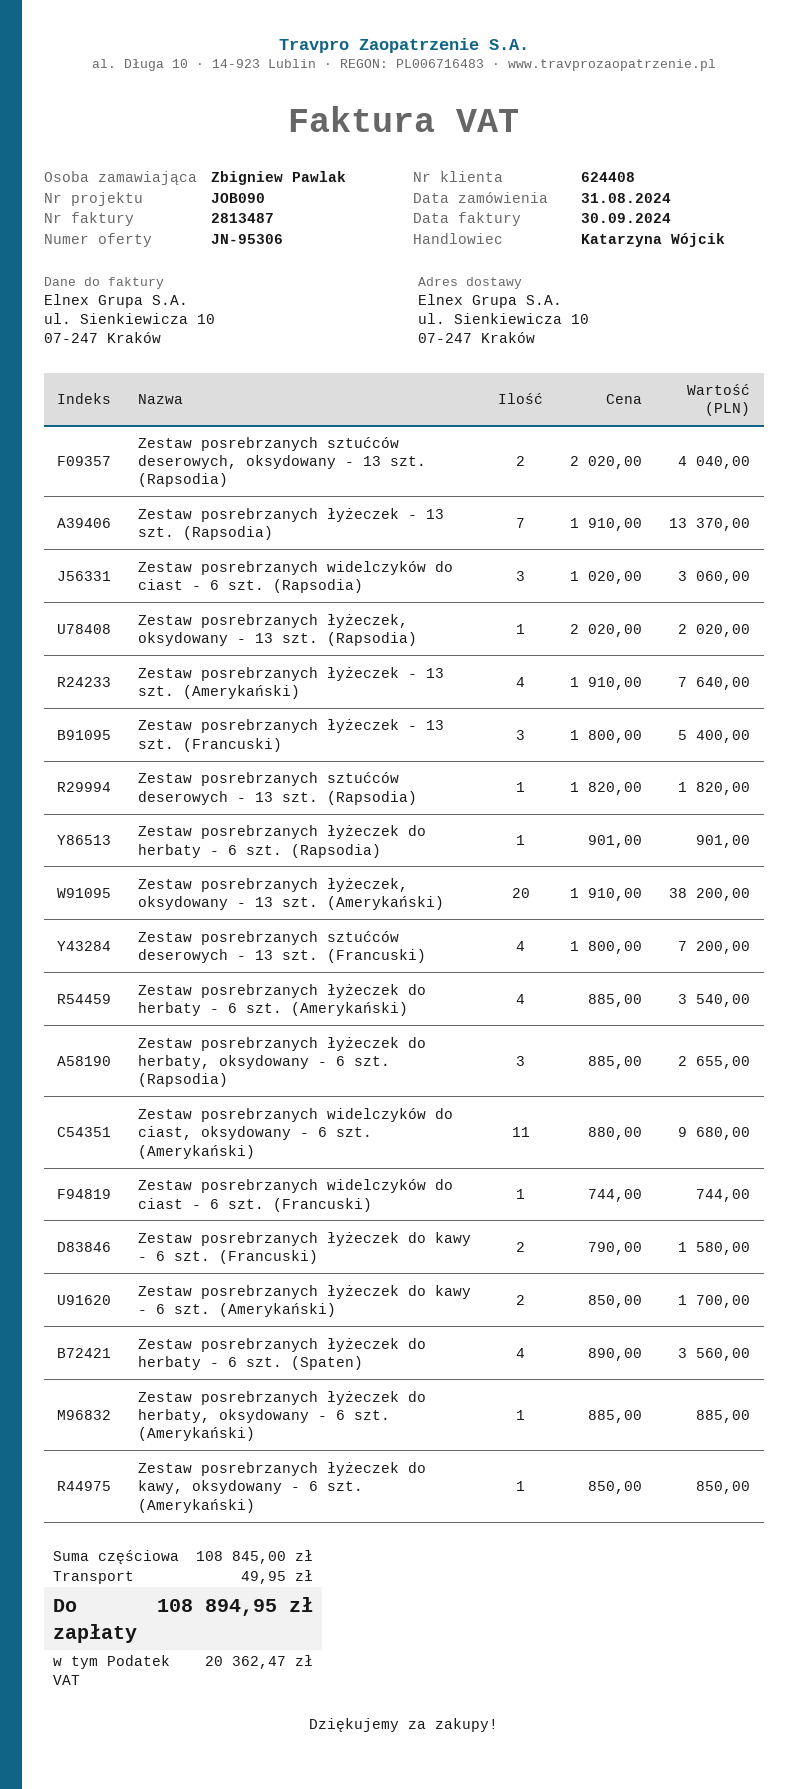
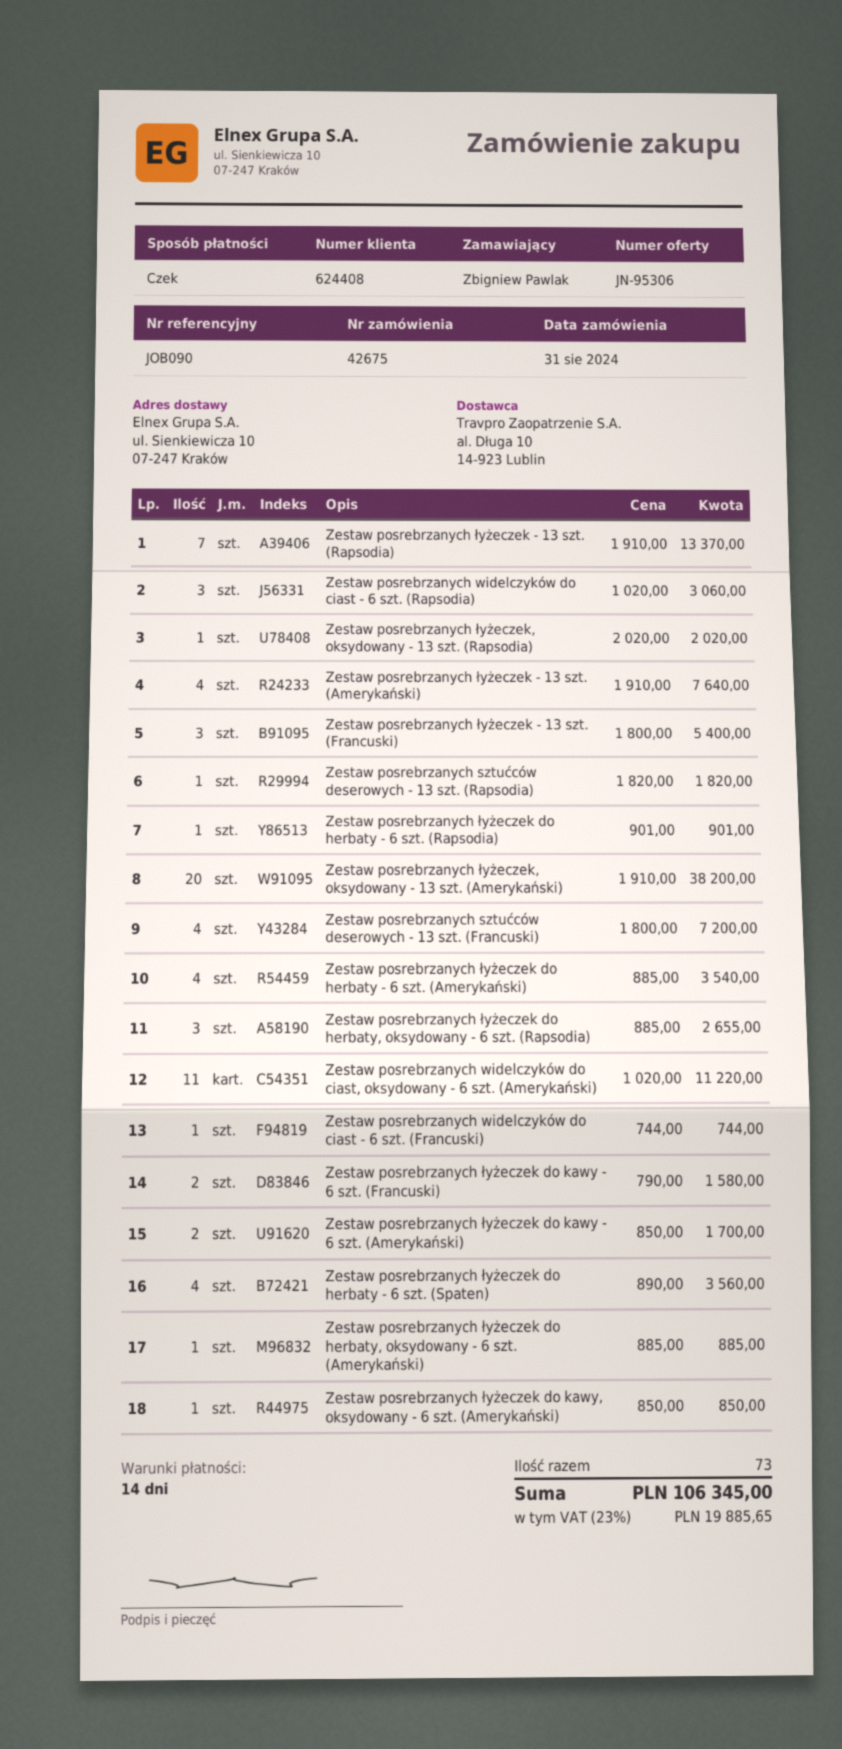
Zestaw posrebrzanych sztućców deserowych, oksydowany - 13 szt. (Rapsodia): 2 x 2020.00 = 4040.00 -> none
Zestaw posrebrzanych widelczyków do ciast, oksydowany - 6 szt. (Amerykański): 11 x 880.00 = 9680.00 -> 11 x 1020.00 = 11220.00
shipping: 49.95 -> none
tax: 20362.47 -> 19885.65
total: 108894.95 -> 106345.00

